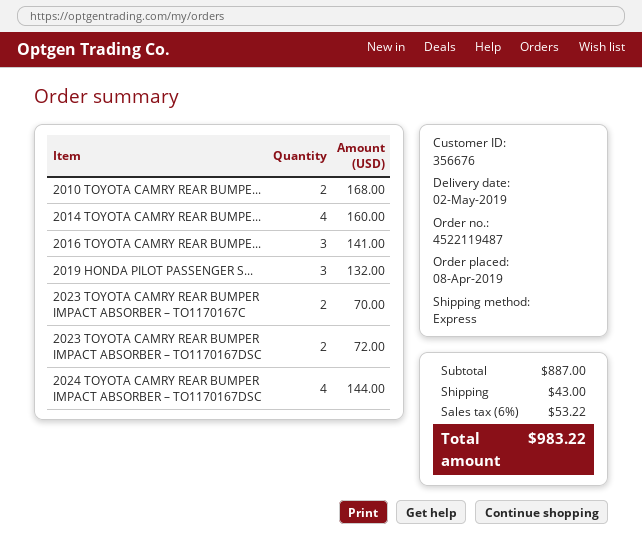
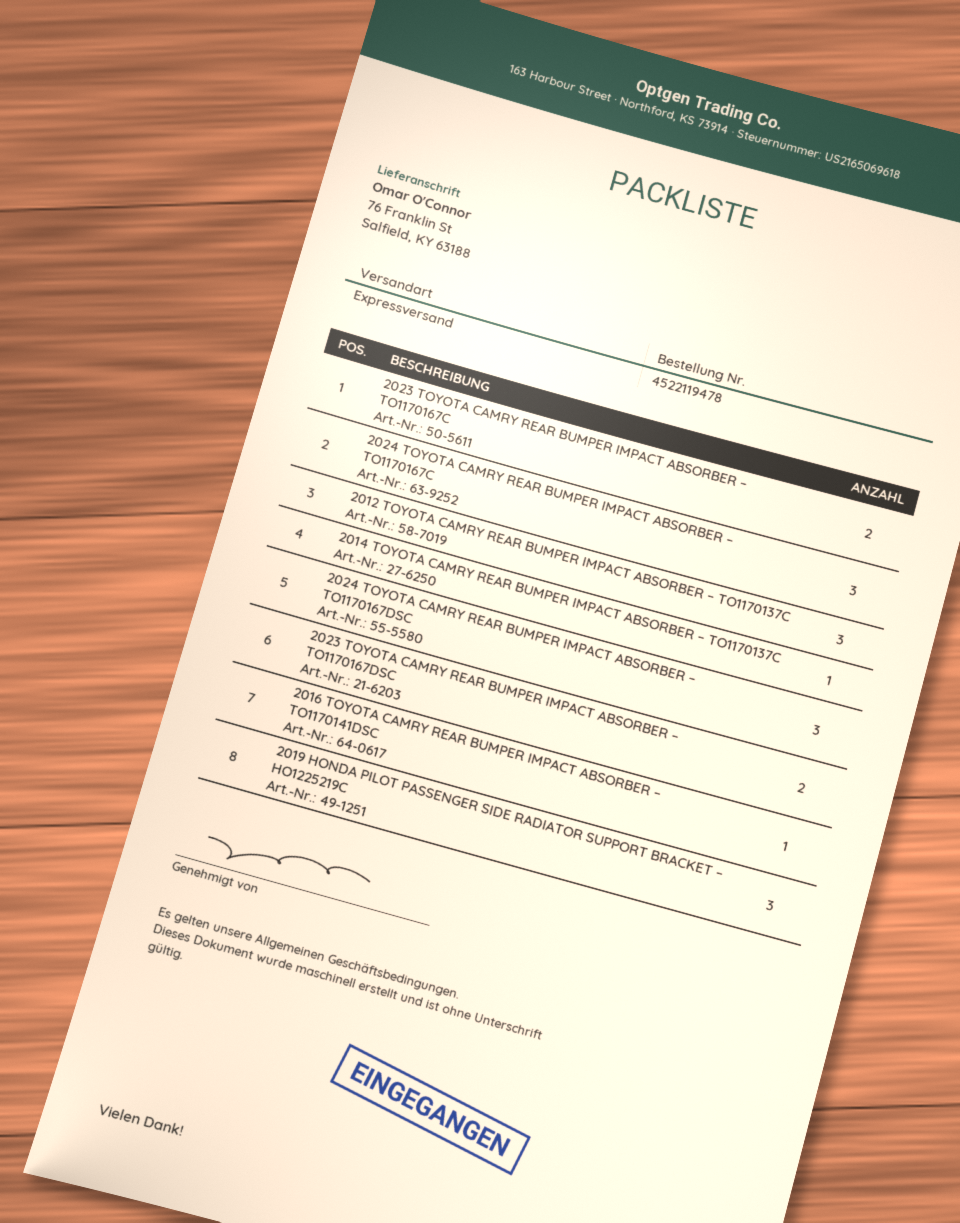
order number: 4522119487 -> 4522119478
2010 TOYOTA CAMRY REAR BUMPE...: 2 -> none
2014 TOYOTA CAMRY REAR BUMPE...: 4 -> 1
2016 TOYOTA CAMRY REAR BUMPE...: 3 -> 1
2024 TOYOTA CAMRY REAR BUMPER IMPACT ABSORBER – TO1170167DSC: 4 -> 3
2024 TOYOTA CAMRY REAR BUMPER IMPACT ABSORBER – TO1170167C: none -> 3
2012 TOYOTA CAMRY REAR BUMPER IMPACT ABSORBER – TO1170137C: none -> 3

